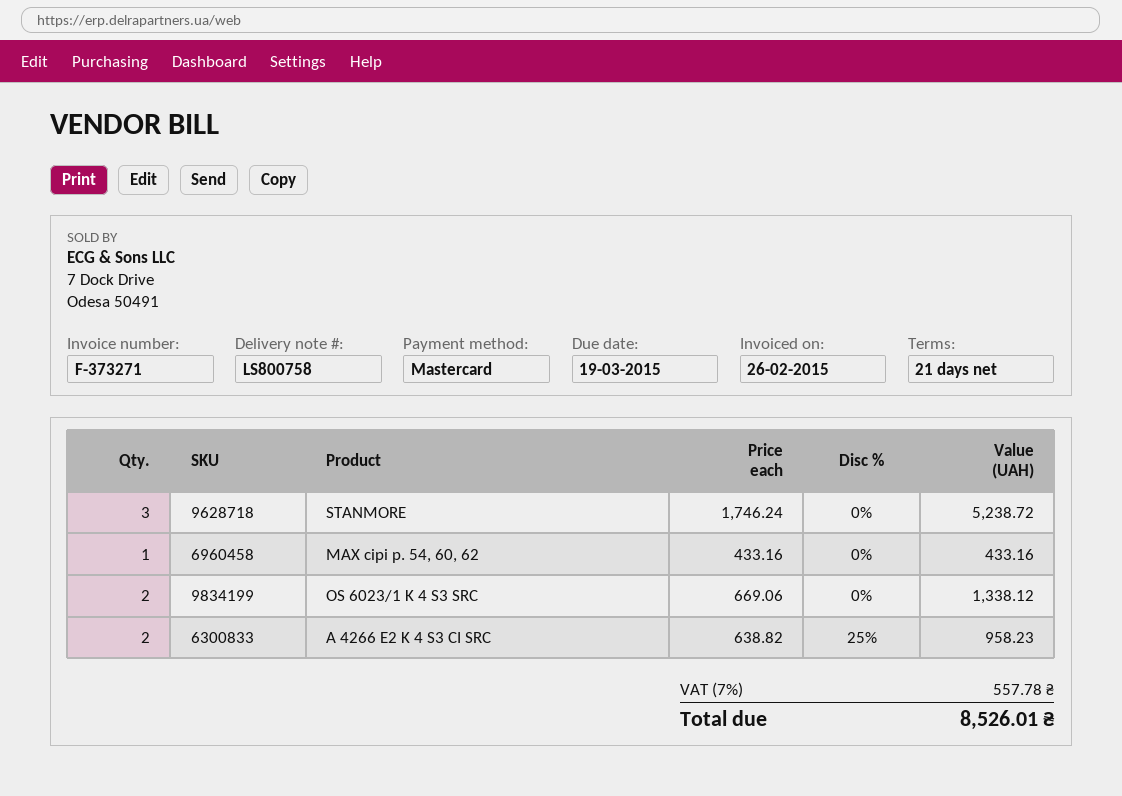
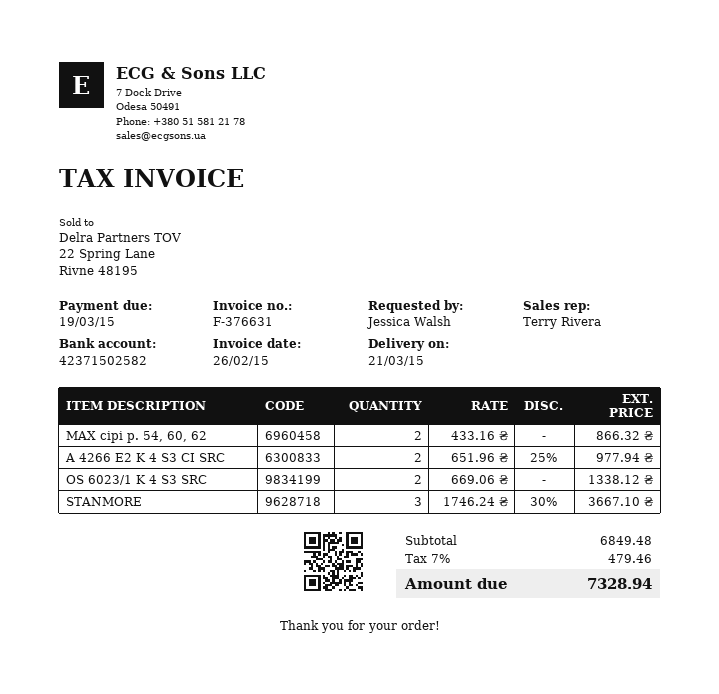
invoice number: F-373271 -> F-376631
STANMORE: 3 x 1746.24 = 5238.72 -> 3 x 1746.24 - 30% = 3667.10
MAX сірі р. 54, 60, 62: 1 x 433.16 = 433.16 -> 2 x 433.16 = 866.32
A 4266 E2 K 4 S3 CI SRC: 2 x 638.82 - 25% = 958.23 -> 2 x 651.96 - 25% = 977.94
tax: 7% = 557.78 -> 7% = 479.46
total: 8526.01 -> 7328.94

